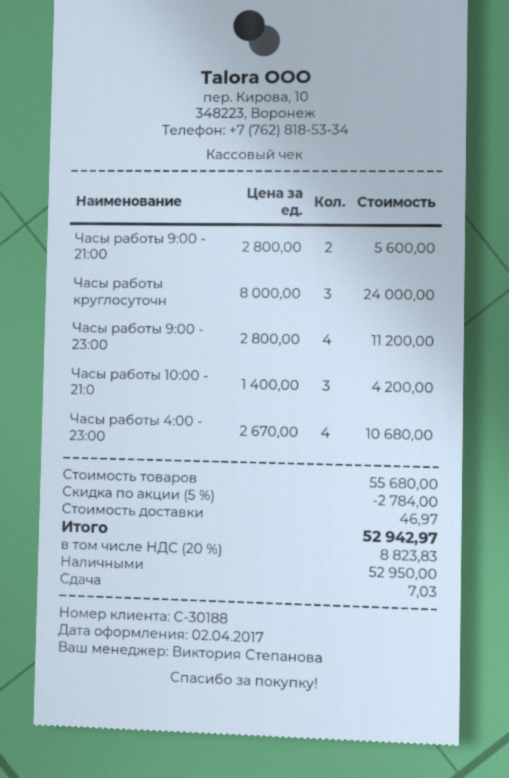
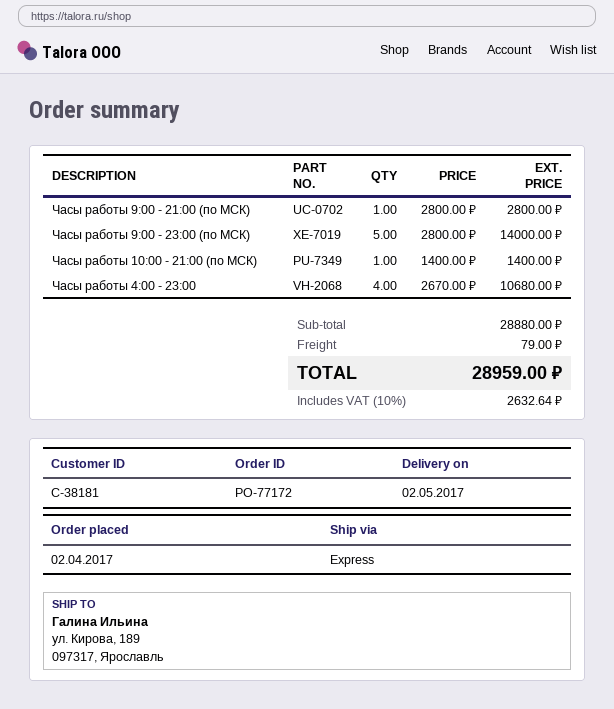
customer number: C-30188 -> C-38181
Часы работы 9:00 - 21:00: 2 x 2800.00 = 5600.00 -> 1 x 2800.00 = 2800.00
Часы работы круглосуточн: 3 x 8000.00 = 24000.00 -> none
Часы работы 9:00 - 23:00: 4 x 2800.00 = 11200.00 -> 5 x 2800.00 = 14000.00
Часы работы 10:00 - 21:0: 3 x 1400.00 = 4200.00 -> 1 x 1400.00 = 1400.00
subtotal: 55680.00 -> 28880.00
discount: 5% = 2784.00 -> none
shipping: 46.97 -> 79.00
tax: 20% = 8823.83 -> 10% = 2632.64
total: 52942.97 -> 28959.00

